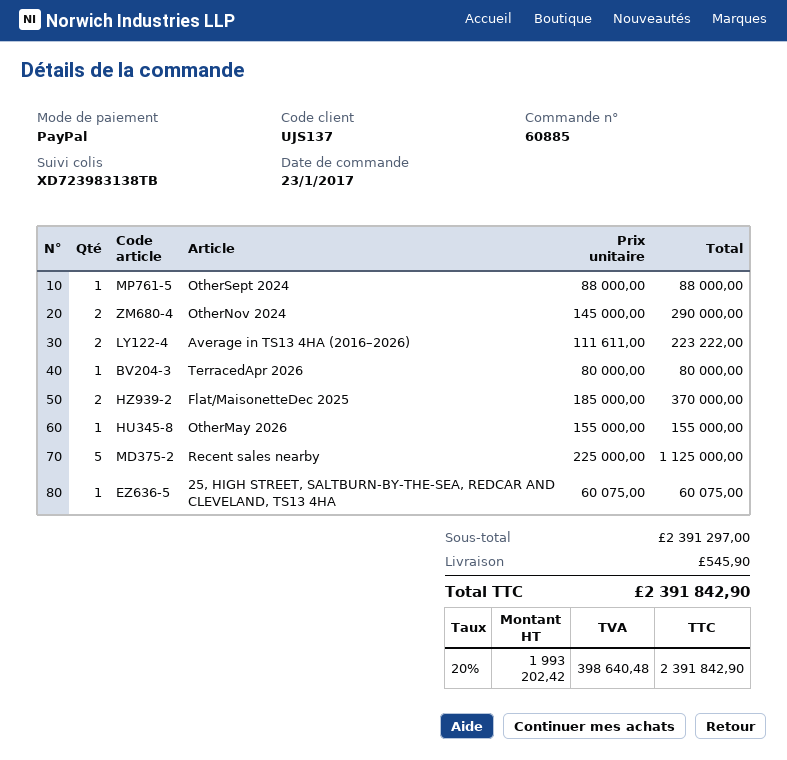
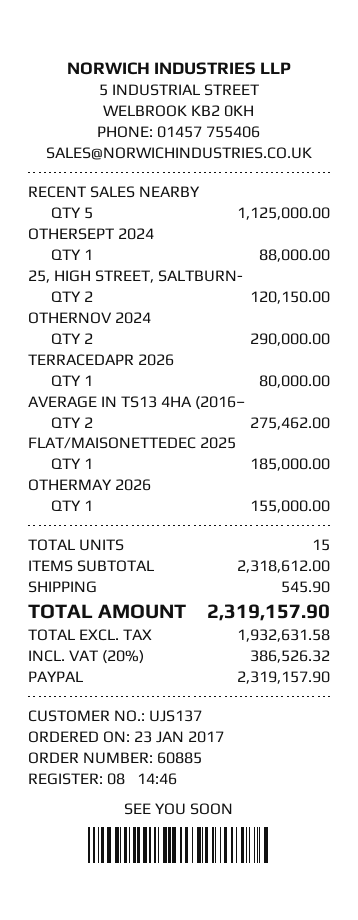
Average in TS13 4HA (2016–2026): 2 for 223222.00 -> 2 for 275462.00
Flat/MaisonetteDec 2025: 2 for 370000.00 -> 1 for 185000.00
25, HIGH STREET, SALTBURN-BY-THE-SEA, REDCAR AND CLEVELAND, TS13 4HA: 1 for 60075.00 -> 2 for 120150.00
subtotal: 2391297.00 -> 2318612.00
net: 1993202.42 -> 1932631.58
tax: 20% = 398640.48 -> 20% = 386526.32
total: 2391842.90 -> 2319157.90

